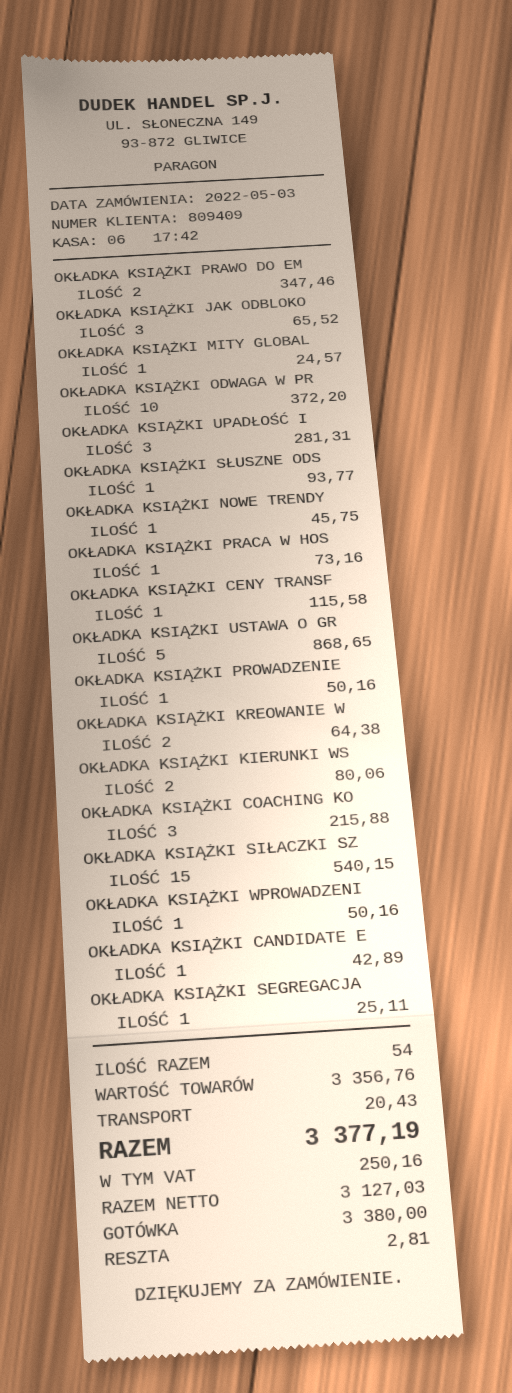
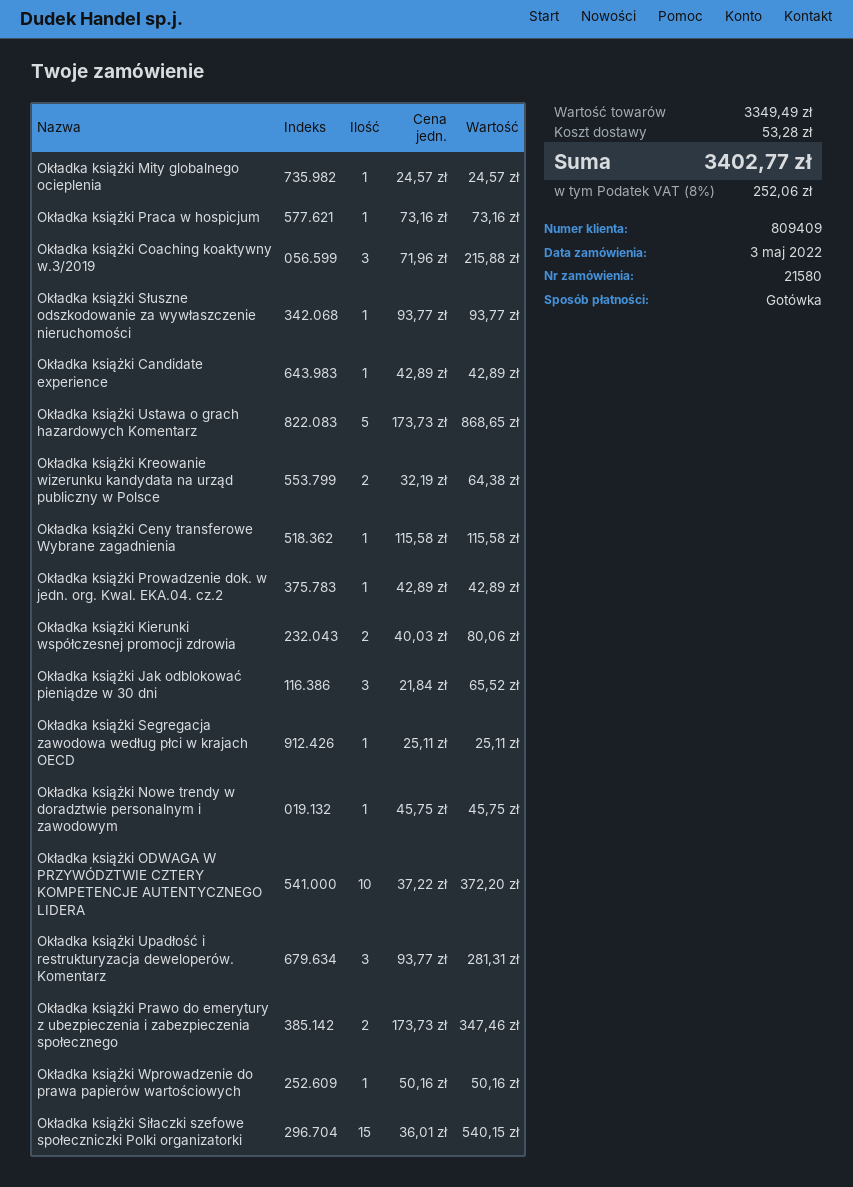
OKŁADKA KSIĄŻKI PROWADZENIE: 1 for 50.16 -> 1 for 42.89
subtotal: 3356.76 -> 3349.49
shipping: 20.43 -> 53.28
tax: 250.16 -> 252.06
total: 3377.19 -> 3402.77

